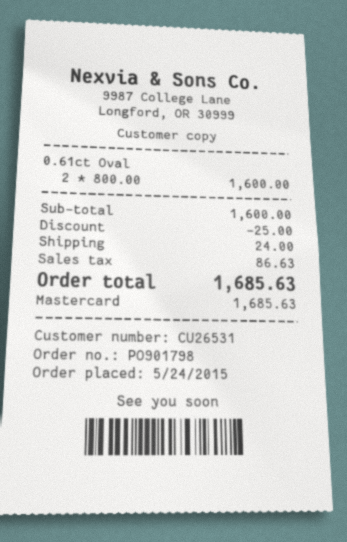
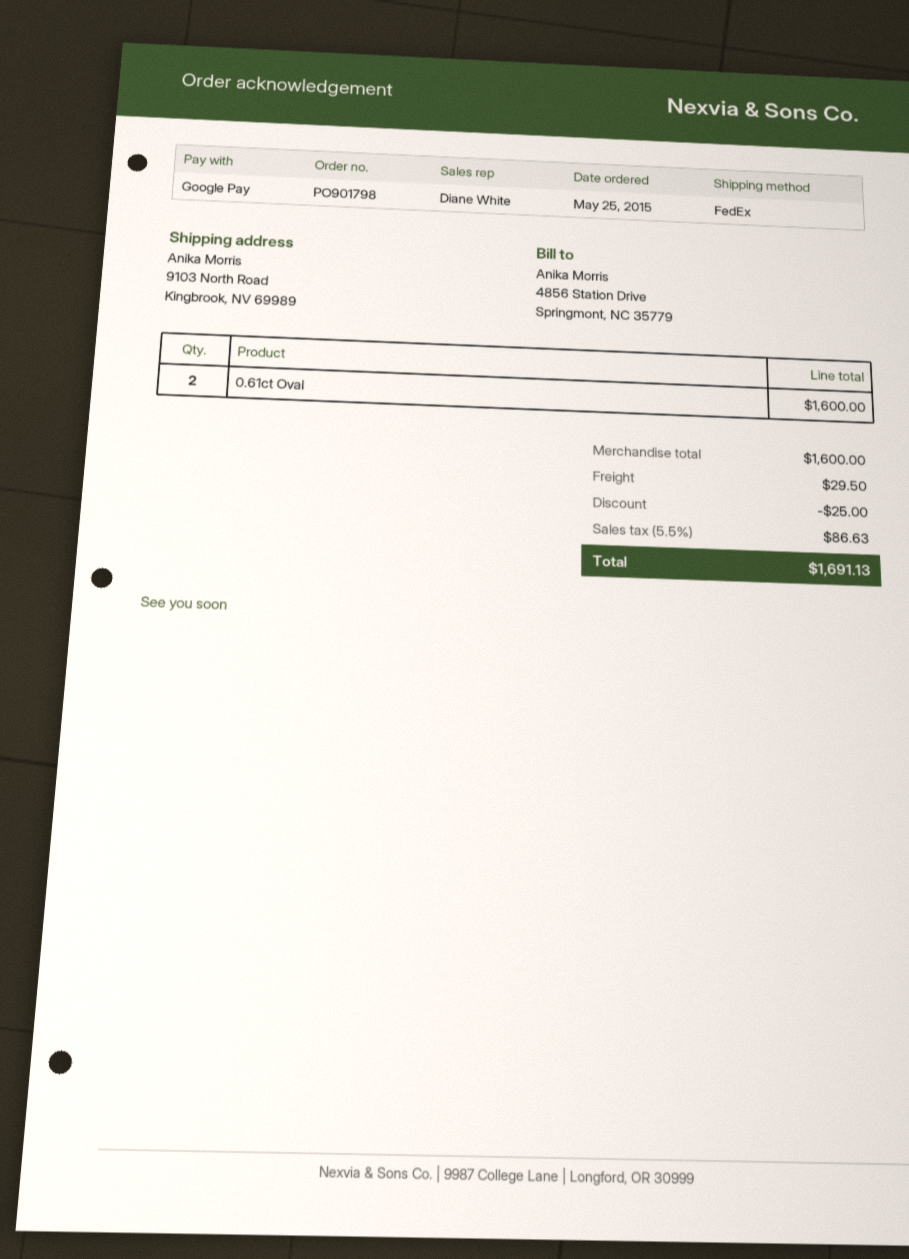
order date: 2015-05-24 -> 2015-05-25
payment method: Mastercard -> Google Pay
shipping: 24.00 -> 29.50
total: 1685.63 -> 1691.13

